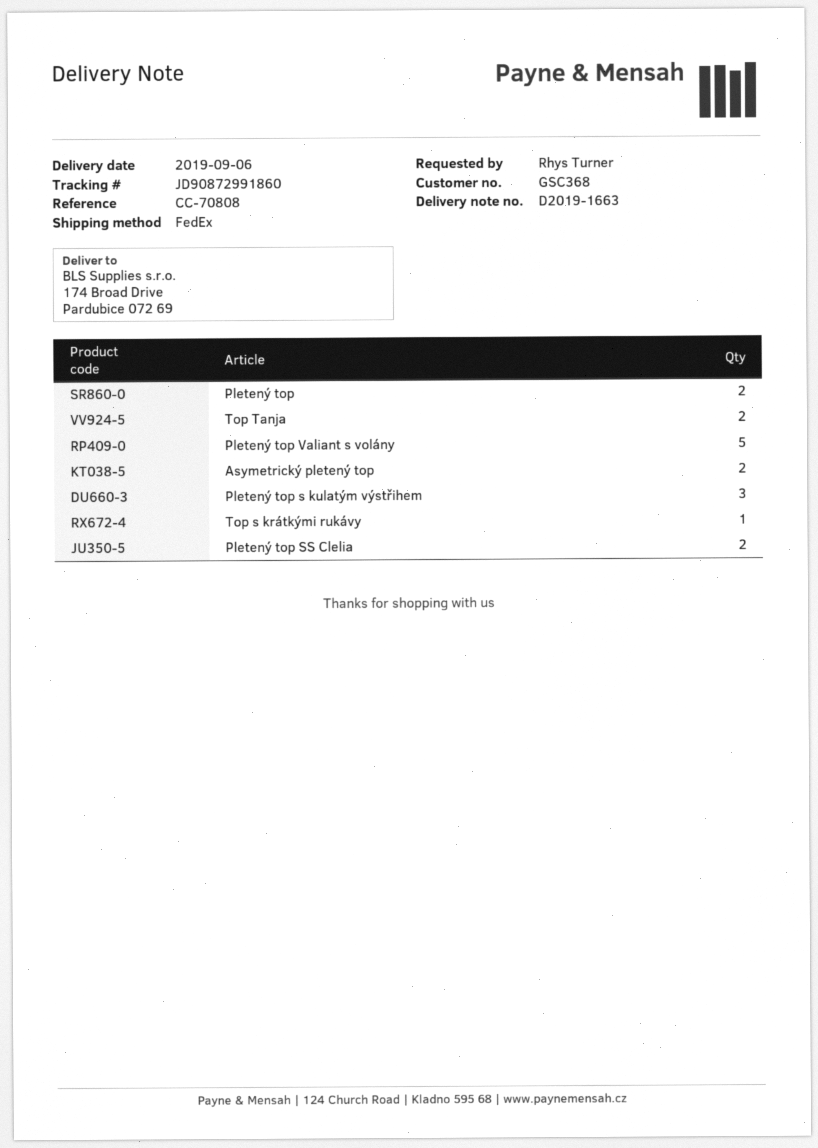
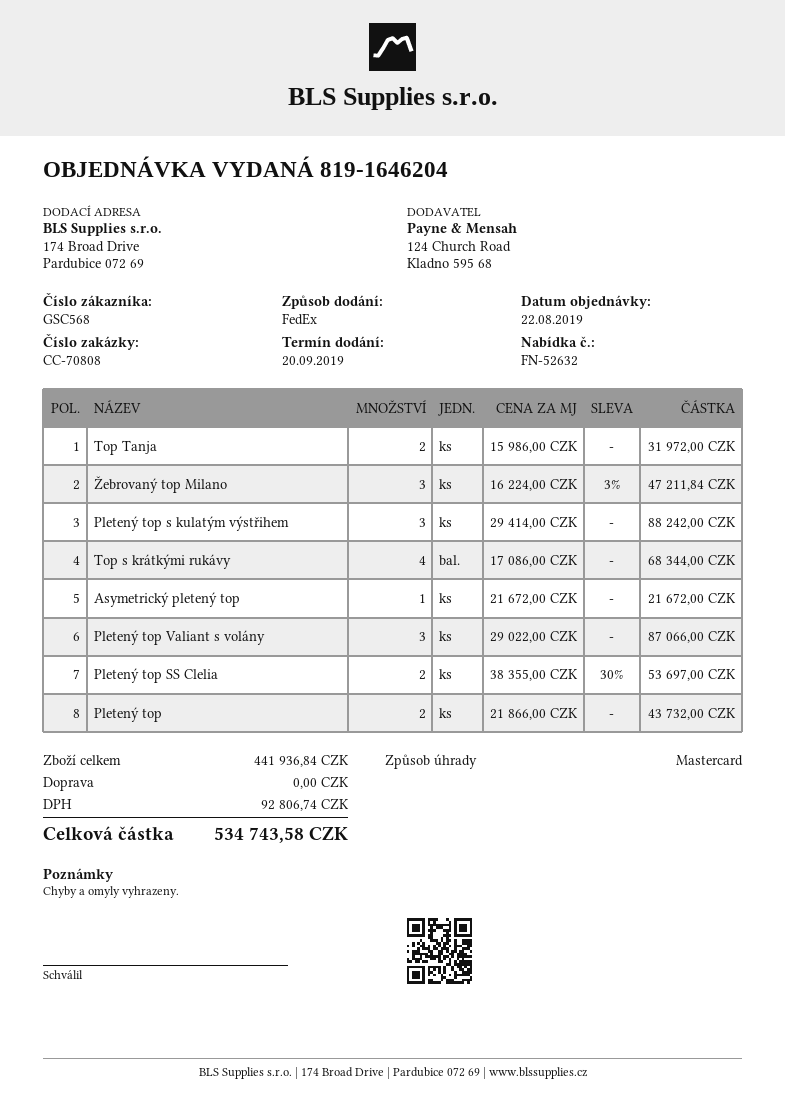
delivery date: 2019-09-06 -> 2019-09-20
customer number: GSC368 -> GSC568
Pletený top Valiant s volány: 5 -> 3
Asymetrický pletený top: 2 -> 1
Top s krátkými rukávy: 1 -> 4
Žebrovaný top Milano: none -> 3

